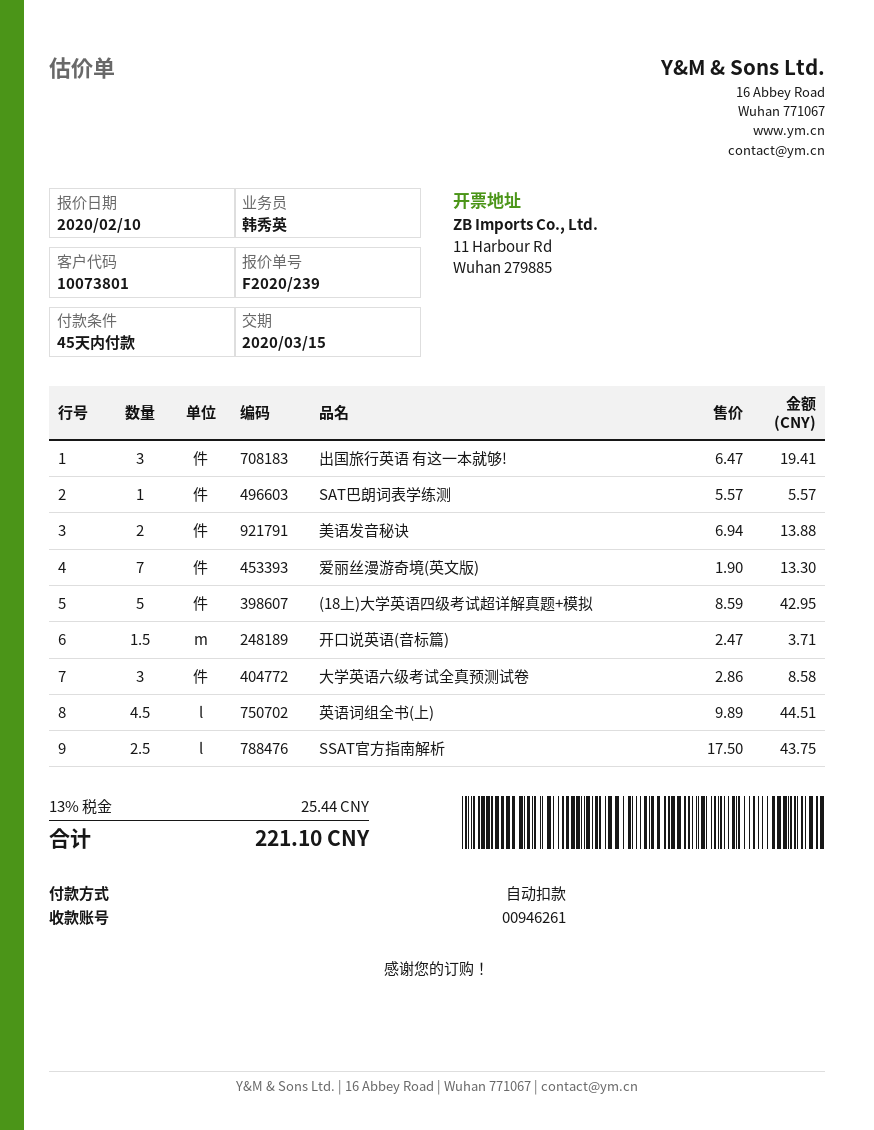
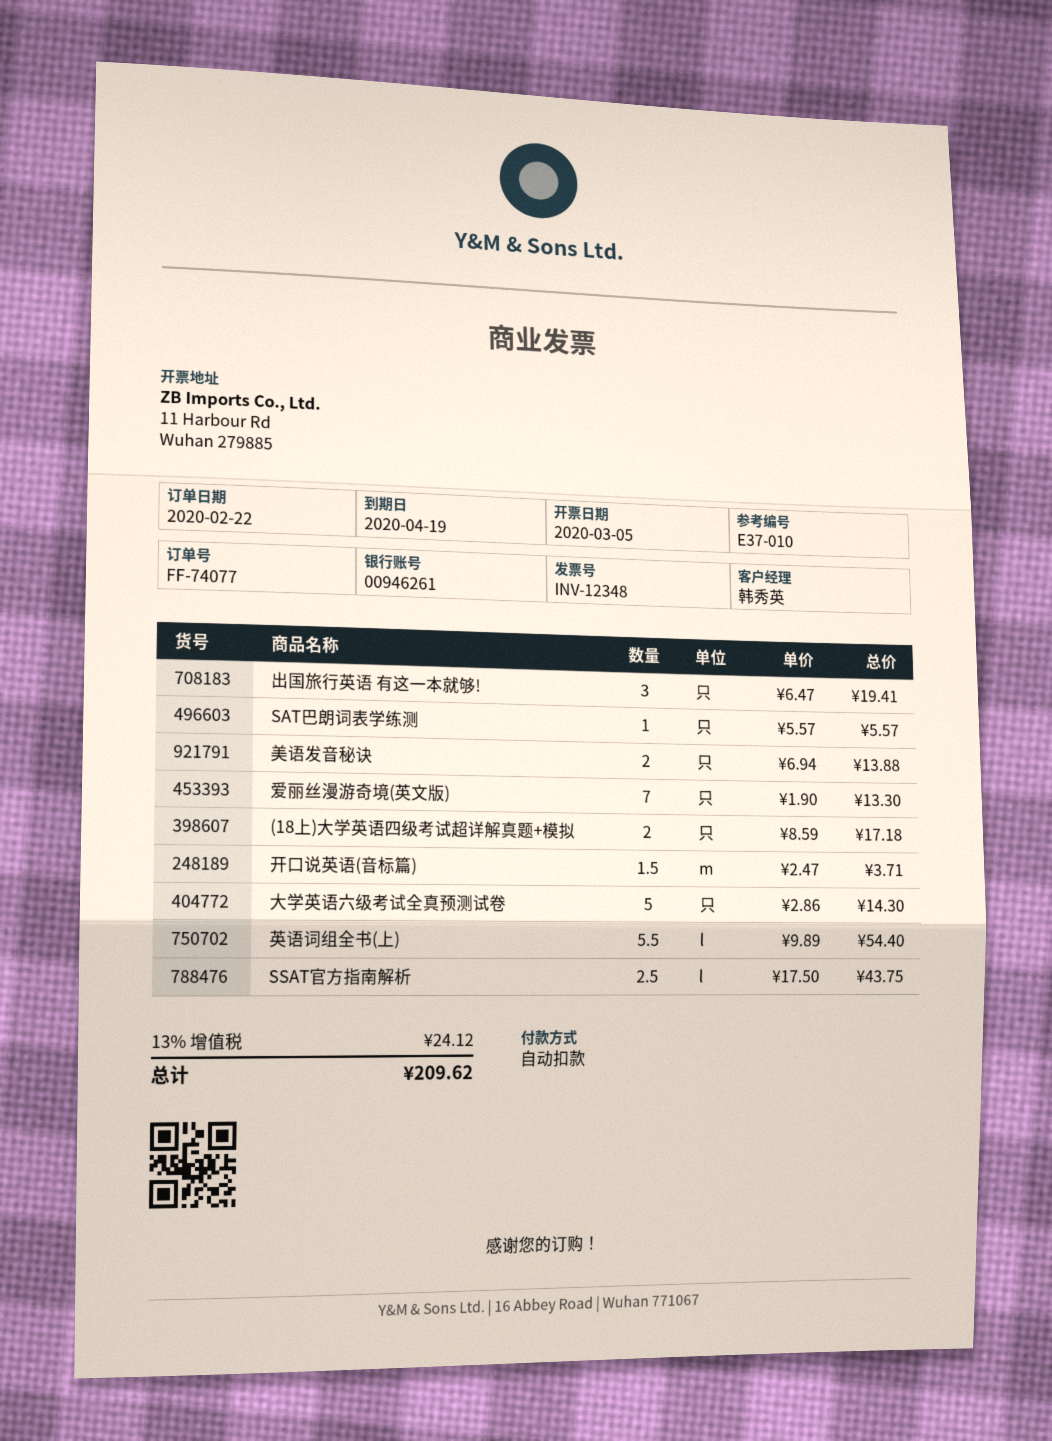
(18上)大学英语四级考试超详解真题+模拟: 5 x 8.59 = 42.95 -> 2 x 8.59 = 17.18
大学英语六级考试全真预测试卷: 3 x 2.86 = 8.58 -> 5 x 2.86 = 14.30
英语词组全书(上): 4.5 x 9.89 = 44.51 -> 5.5 x 9.89 = 54.40
tax: 13% = 25.44 -> 13% = 24.12
total: 221.10 -> 209.62

